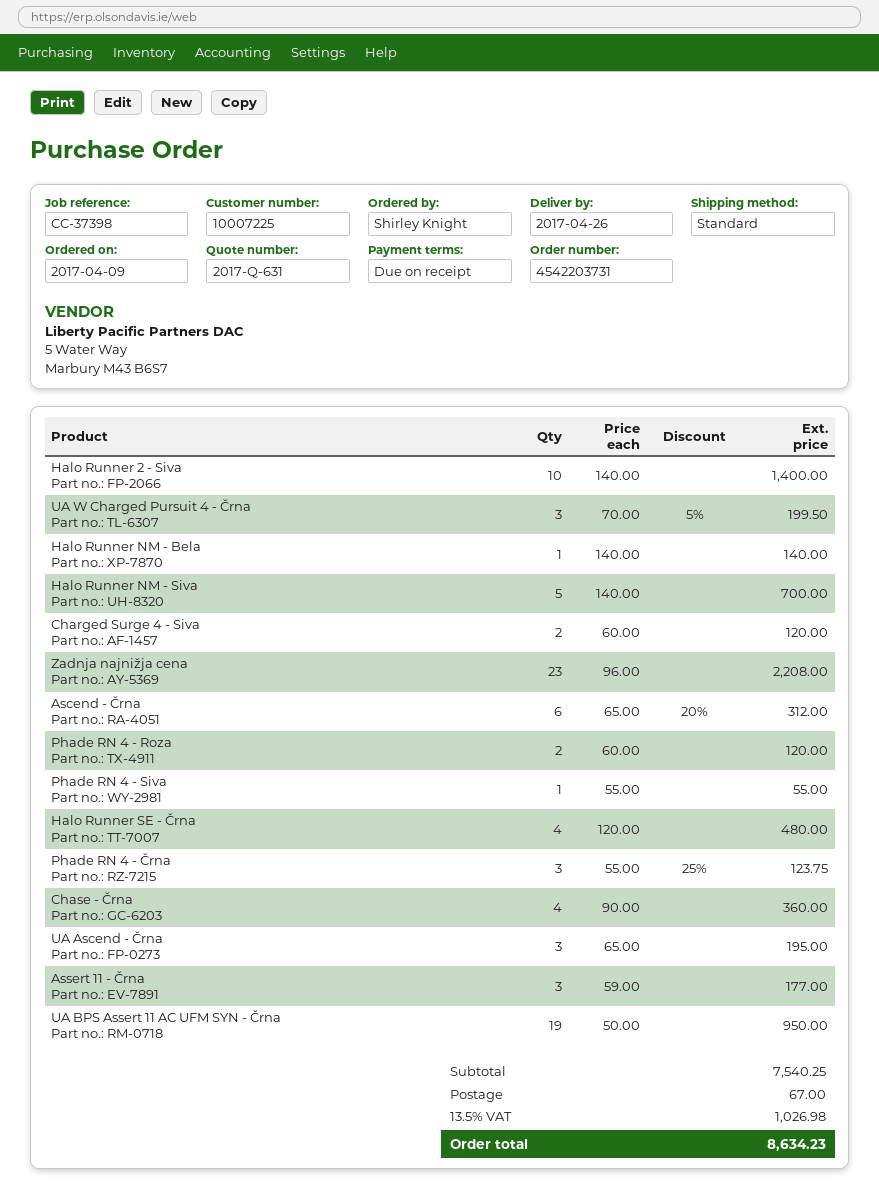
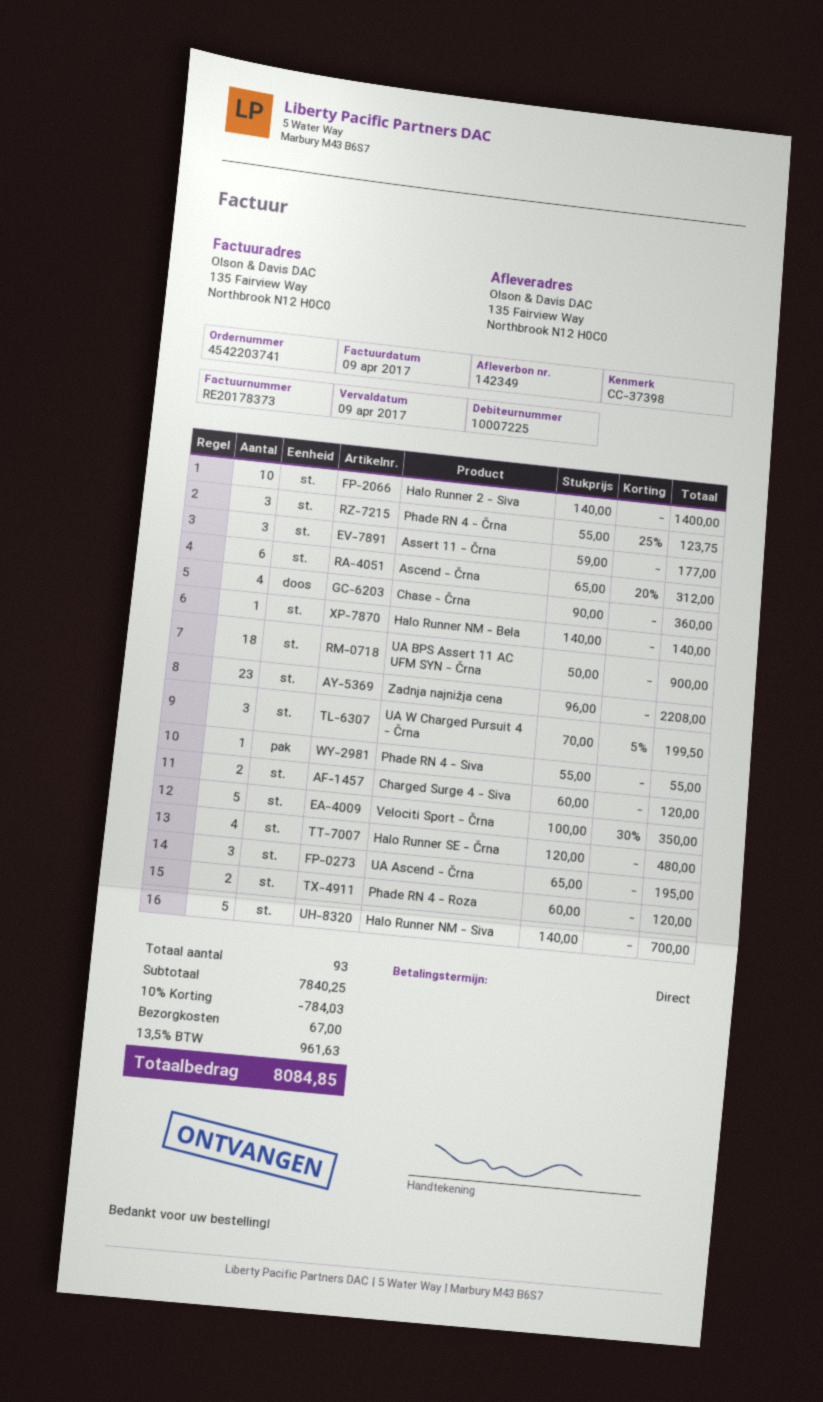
order number: 4542203731 -> 4542203741
UA BPS Assert 11 AC UFM SYN - Črna: 19 x 50.00 = 950.00 -> 18 x 50.00 = 900.00
Velociti Sport - Črna: none -> 5 x 100.00 - 30% = 350.00
subtotal: 7540.25 -> 7840.25
discount: none -> 10% = 784.03
tax: 13.5% = 1026.98 -> 13.5% = 961.63
total: 8634.23 -> 8084.85

